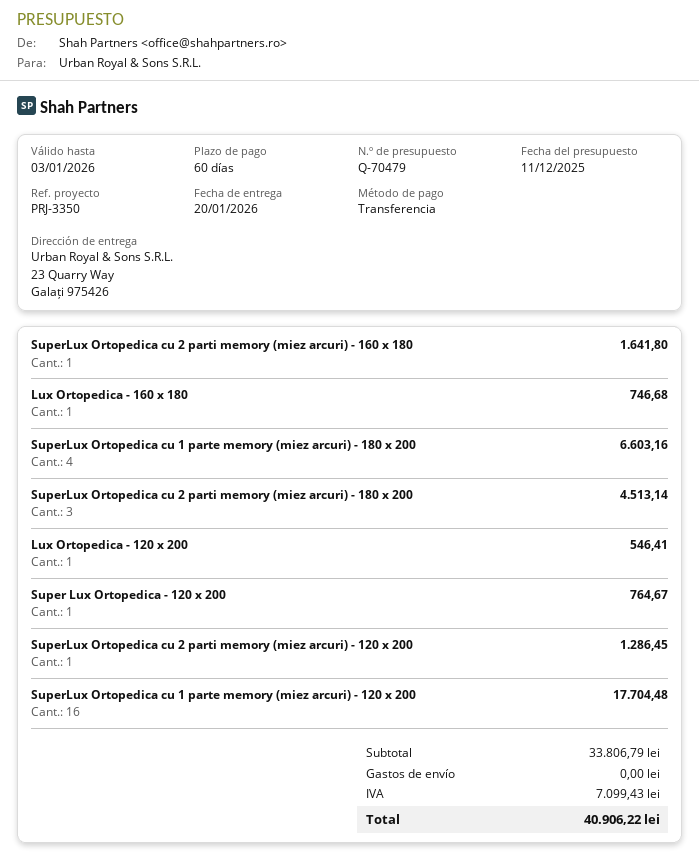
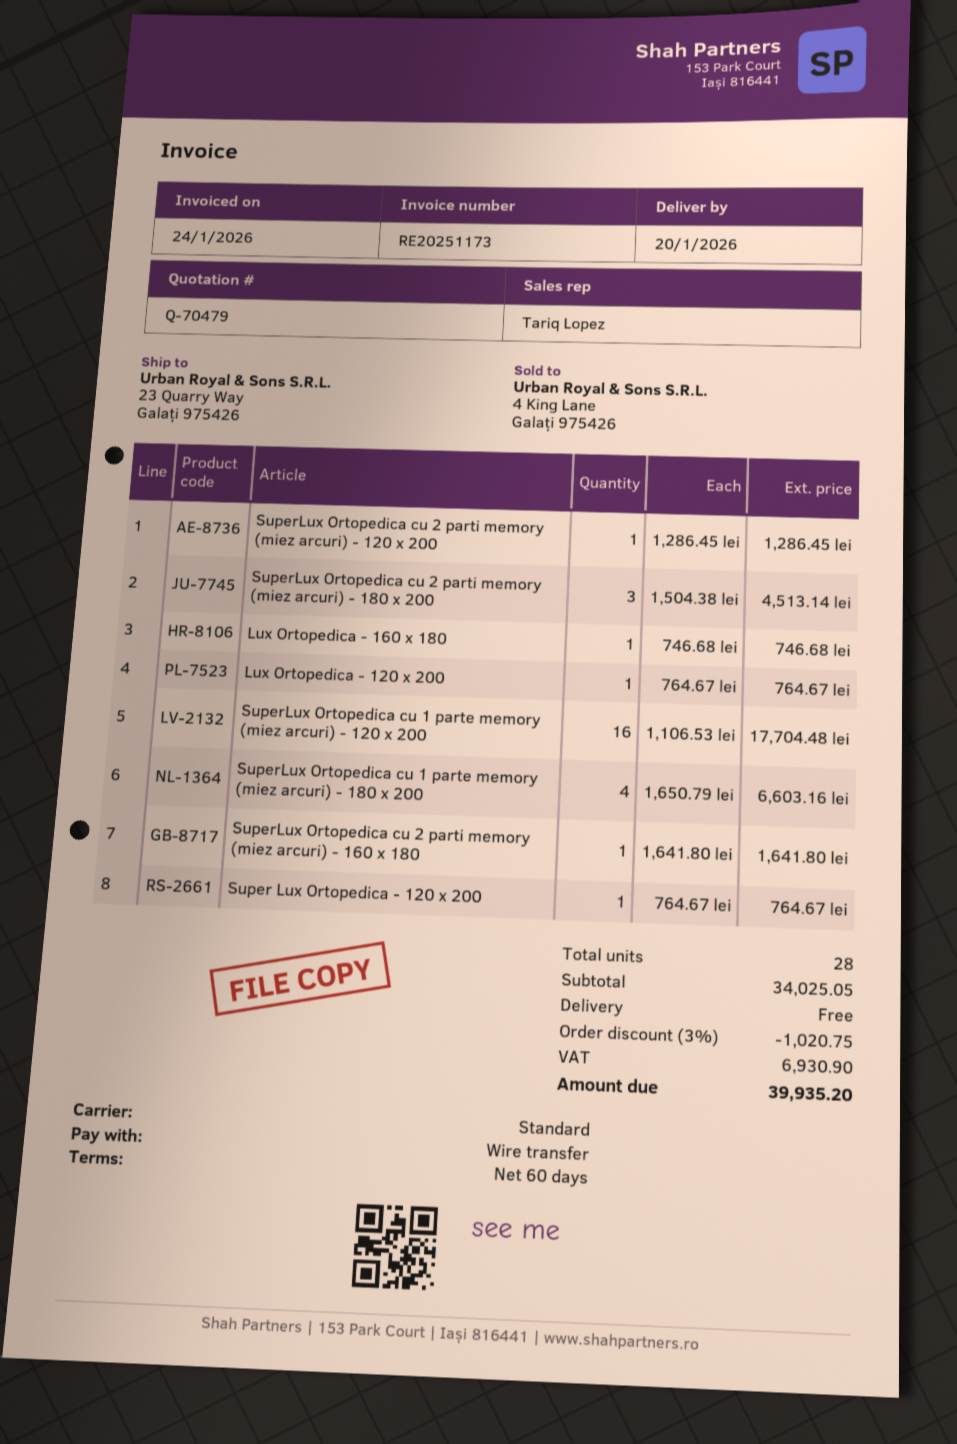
Lux Ortopedica - 120 x 200: 1 for 546.41 -> 1 for 764.67
subtotal: 33806.79 -> 34025.05
discount: none -> 3% = 1020.75
tax: 7099.43 -> 6930.90
total: 40906.22 -> 39935.20

